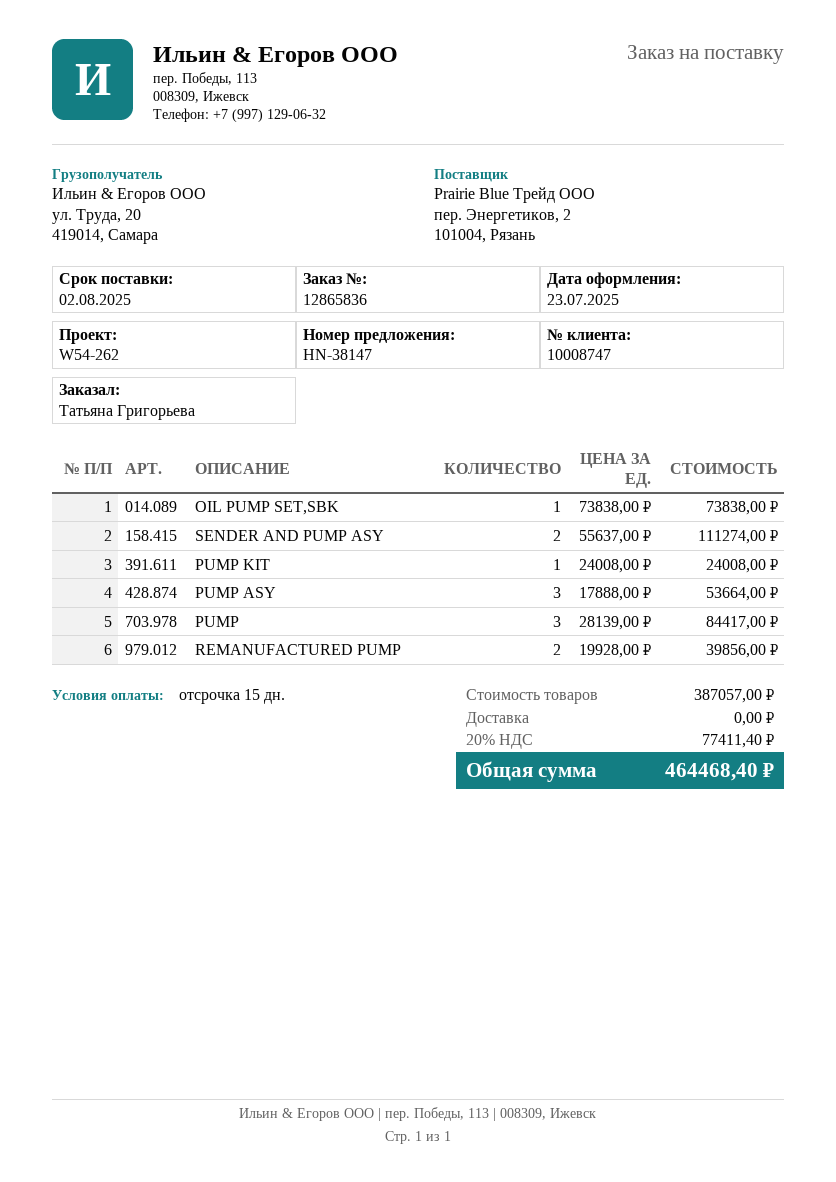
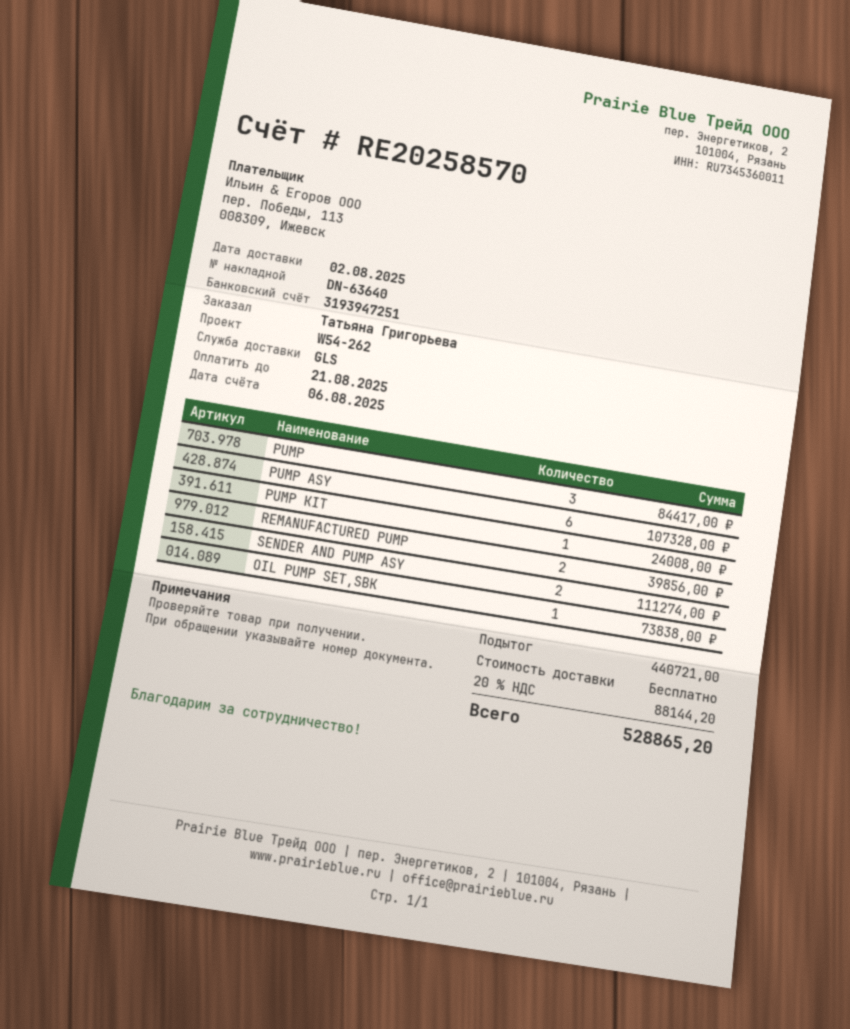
PUMP ASY: 3 for 53664.00 -> 6 for 107328.00
subtotal: 387057.00 -> 440721.00
tax: 20% = 77411.40 -> 20% = 88144.20
total: 464468.40 -> 528865.20

